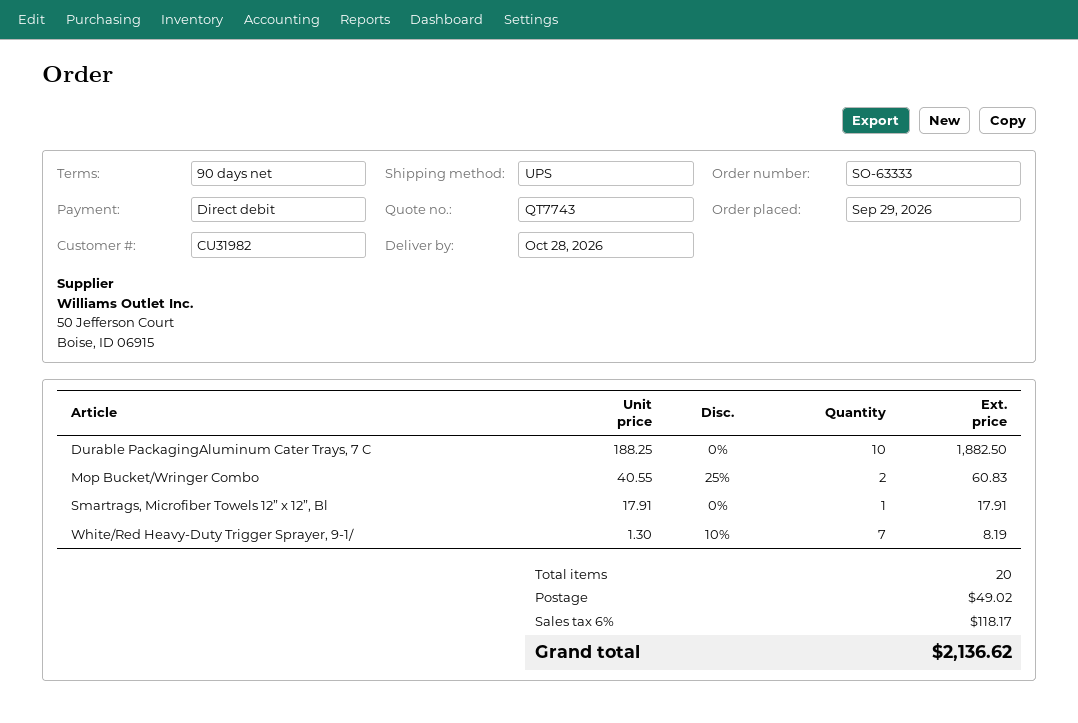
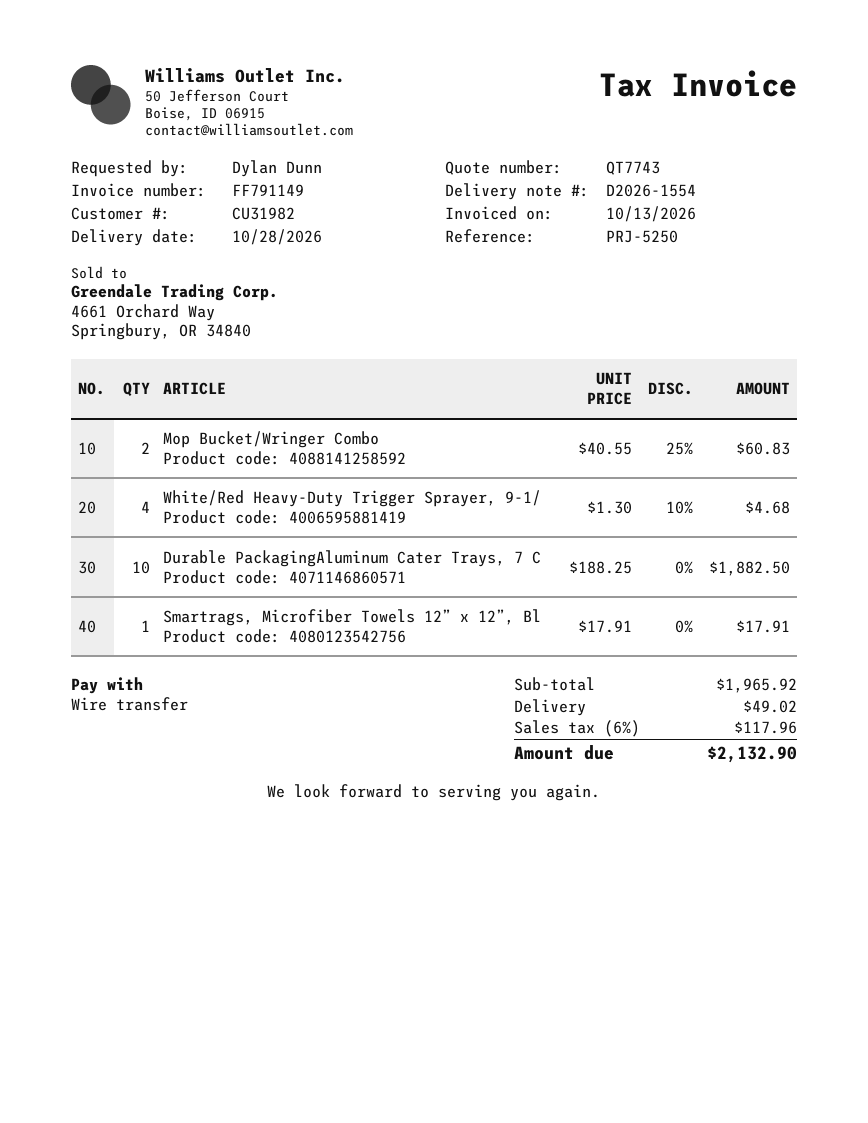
payment method: direct debit -> bank transfer
White/Red Heavy-Duty Trigger Sprayer, 9-1/: 7 x 1.30 - 10% = 8.19 -> 4 x 1.30 - 10% = 4.68
tax: 6% = 118.17 -> 6% = 117.96
total: 2136.62 -> 2132.90

